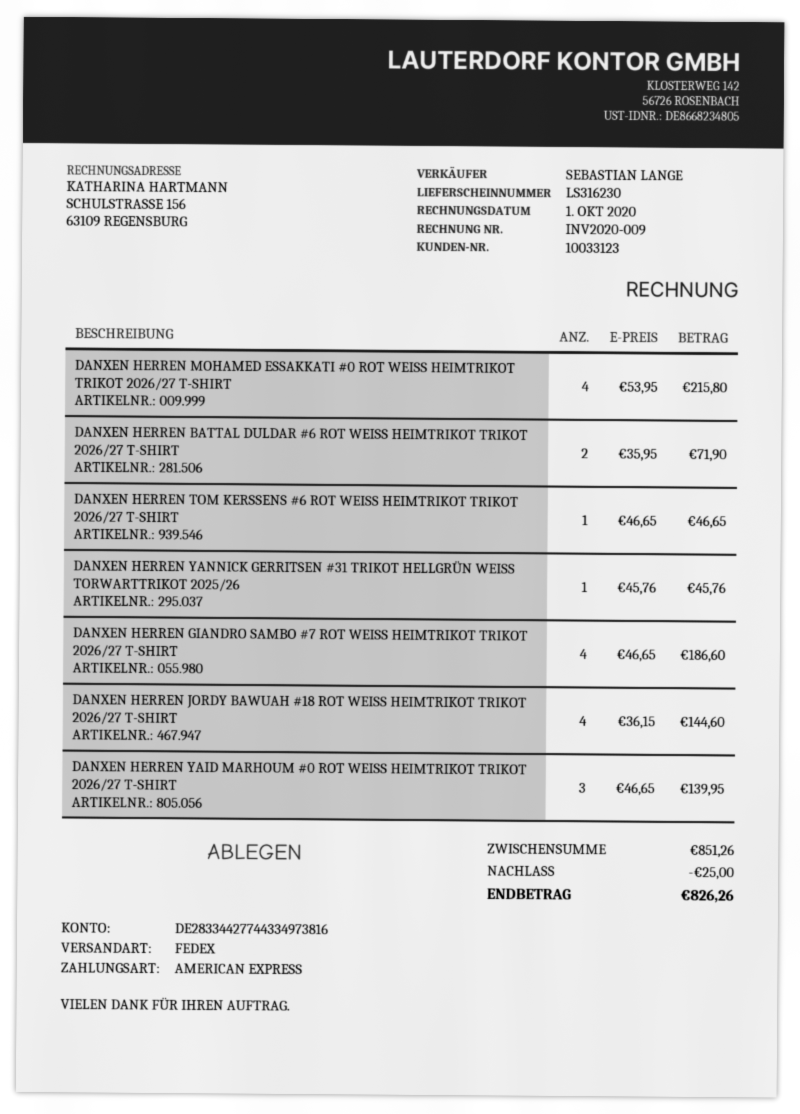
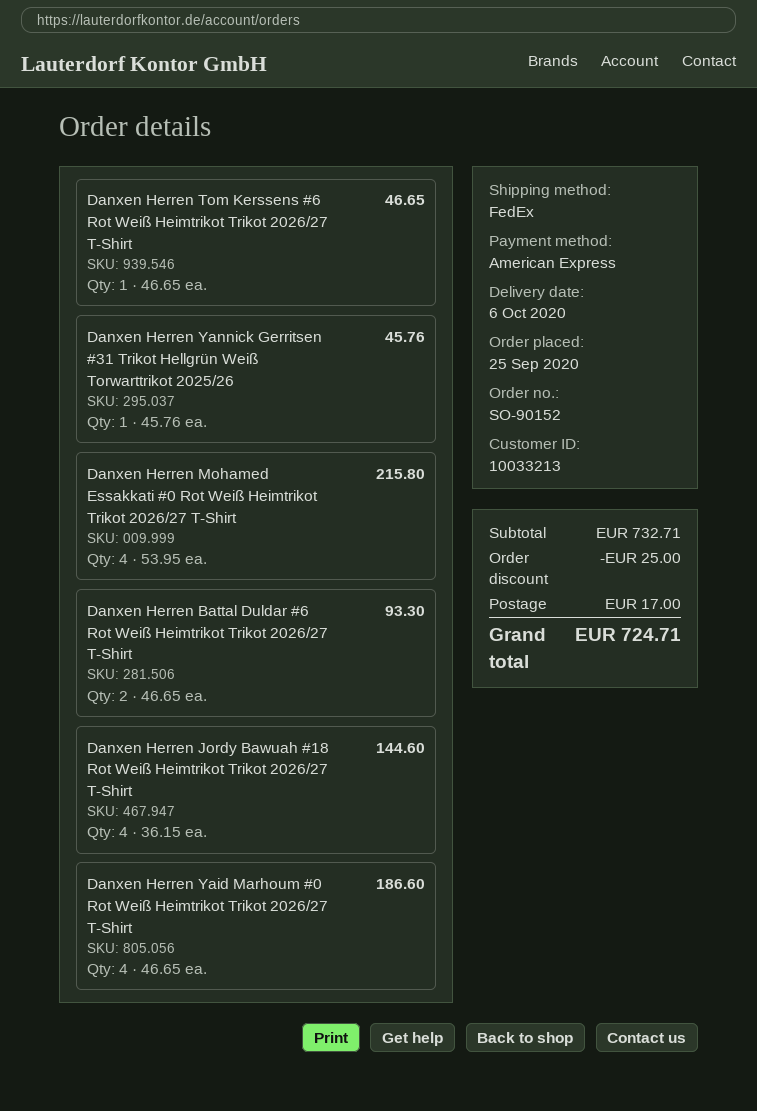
customer number: 10033123 -> 10033213
DANXEN HERREN BATTAL DULDAR #6 ROT WEISS HEIMTRIKOT TRIKOT 2026/27 T-SHIRT: 2 x 35.95 = 71.90 -> 2 x 46.65 = 93.30
DANXEN HERREN GIANDRO SAMBO #7 ROT WEISS HEIMTRIKOT TRIKOT 2026/27 T-SHIRT: 4 x 46.65 = 186.60 -> none
DANXEN HERREN YAID MARHOUM #0 ROT WEISS HEIMTRIKOT TRIKOT 2026/27 T-SHIRT: 3 x 46.65 = 139.95 -> 4 x 46.65 = 186.60
subtotal: 851.26 -> 732.71
shipping: none -> 17.00
total: 826.26 -> 724.71

